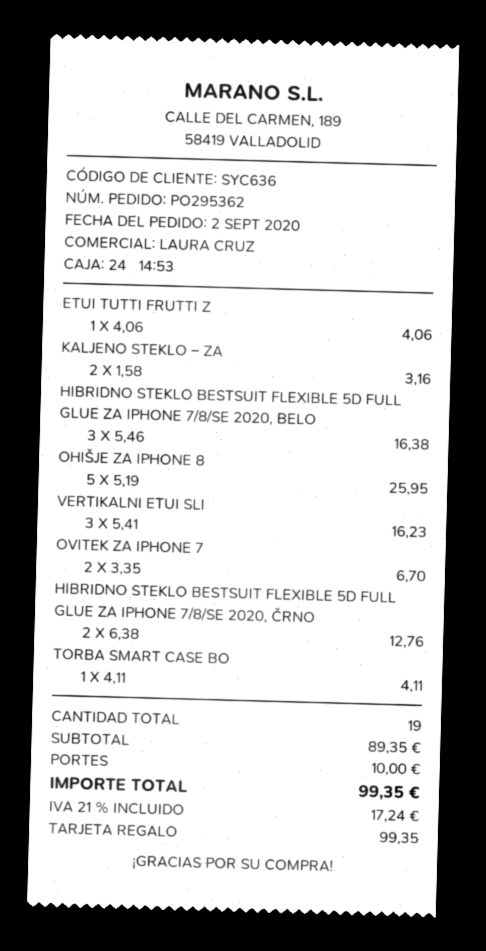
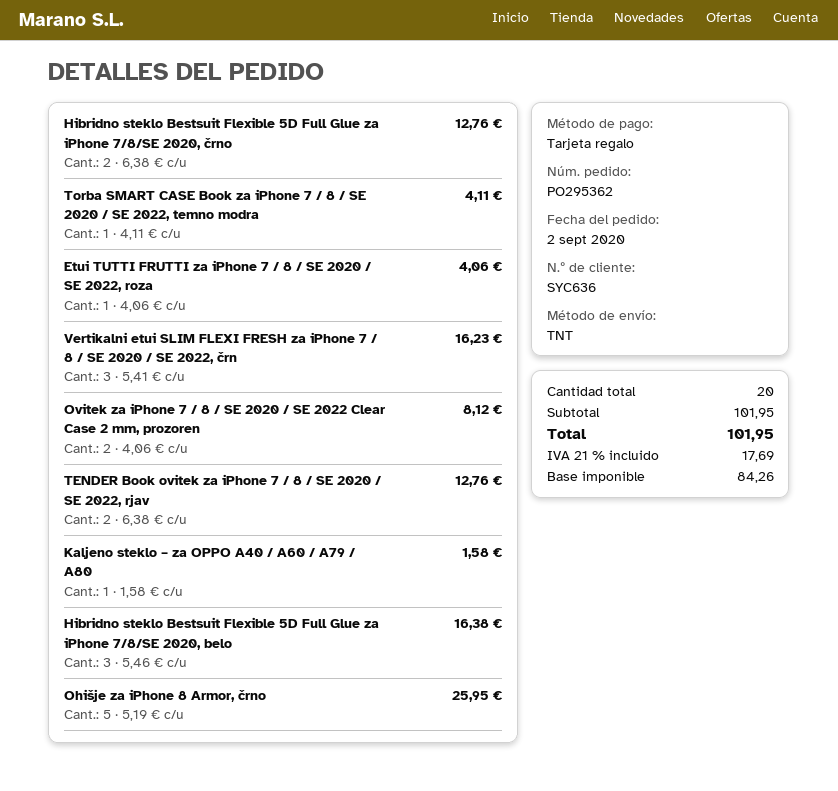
KALJENO STEKLO – ZA: 2 x 1.58 = 3.16 -> 1 x 1.58 = 1.58
OVITEK ZA IPHONE 7: 2 x 3.35 = 6.70 -> 2 x 4.06 = 8.12
TENDER Book ovitek za iPhone 7 / 8 / SE 2020 / SE 2022, rjav: none -> 2 x 6.38 = 12.76
total quantity: 19 -> 20
subtotal: 89.35 -> 101.95
shipping: 10.00 -> none
tax: 21% = 17.24 -> 21% = 17.69
total: 99.35 -> 101.95

